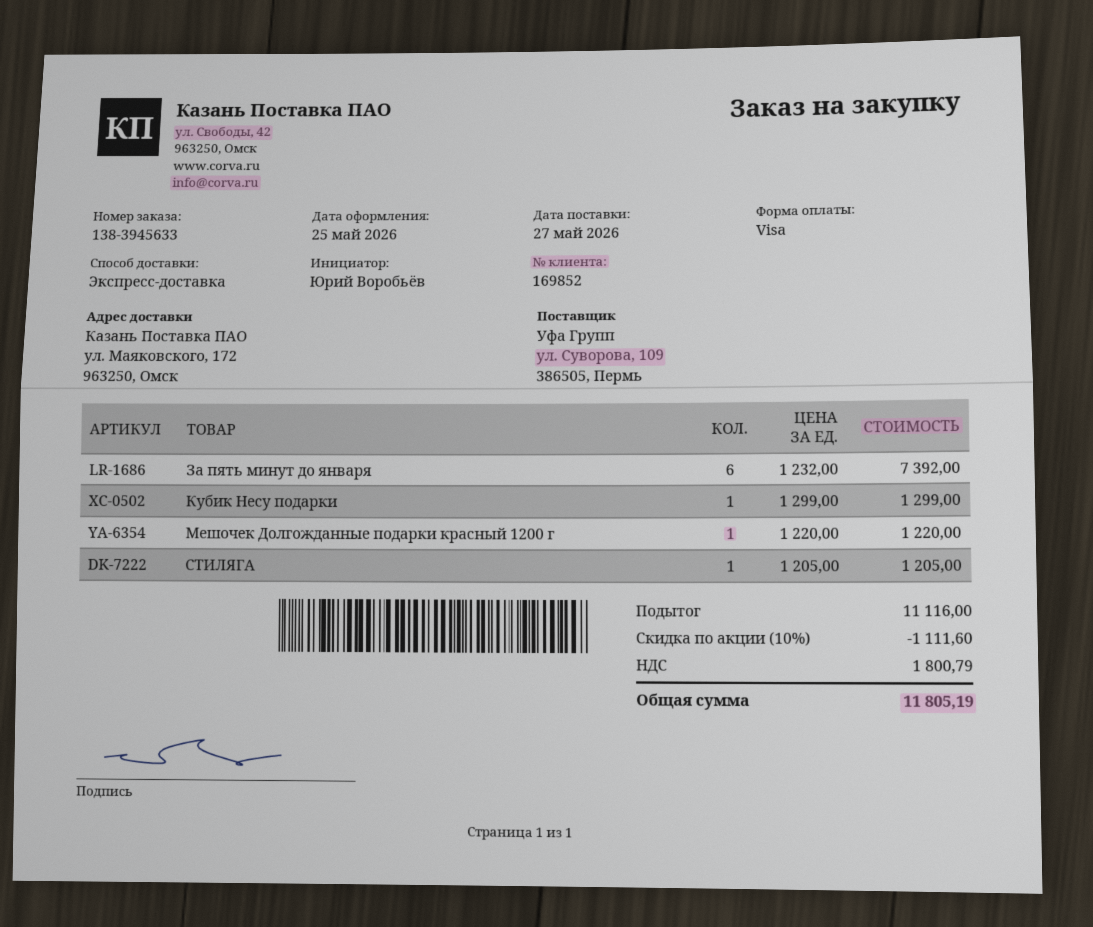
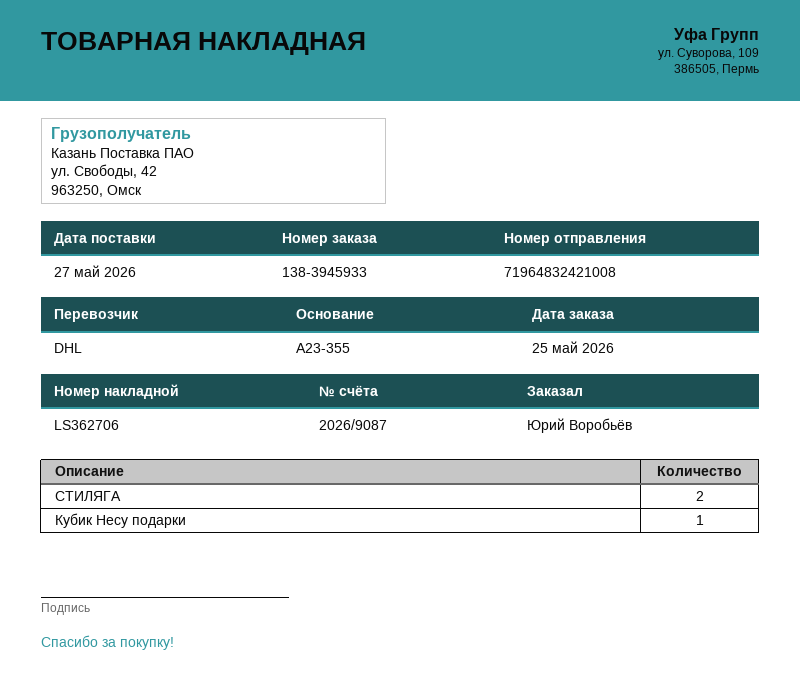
order number: 138-3945633 -> 138-3945933
shipping method: express -> DHL
ship to: ул. Маяковского, 172, 963250, Омск -> ул. Свободы, 42, 963250, Омск
За пять минут до января: 6 -> none
Мешочек Долгожданные подарки красный 1200 г: 1 -> none
СТИЛЯГА: 1 -> 2

